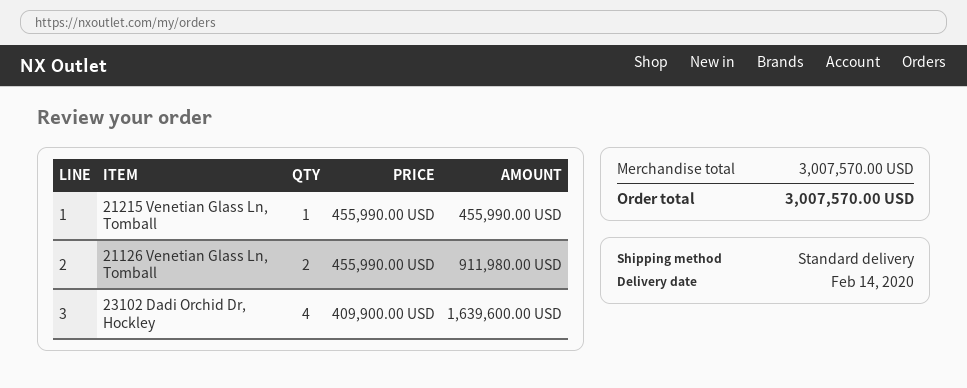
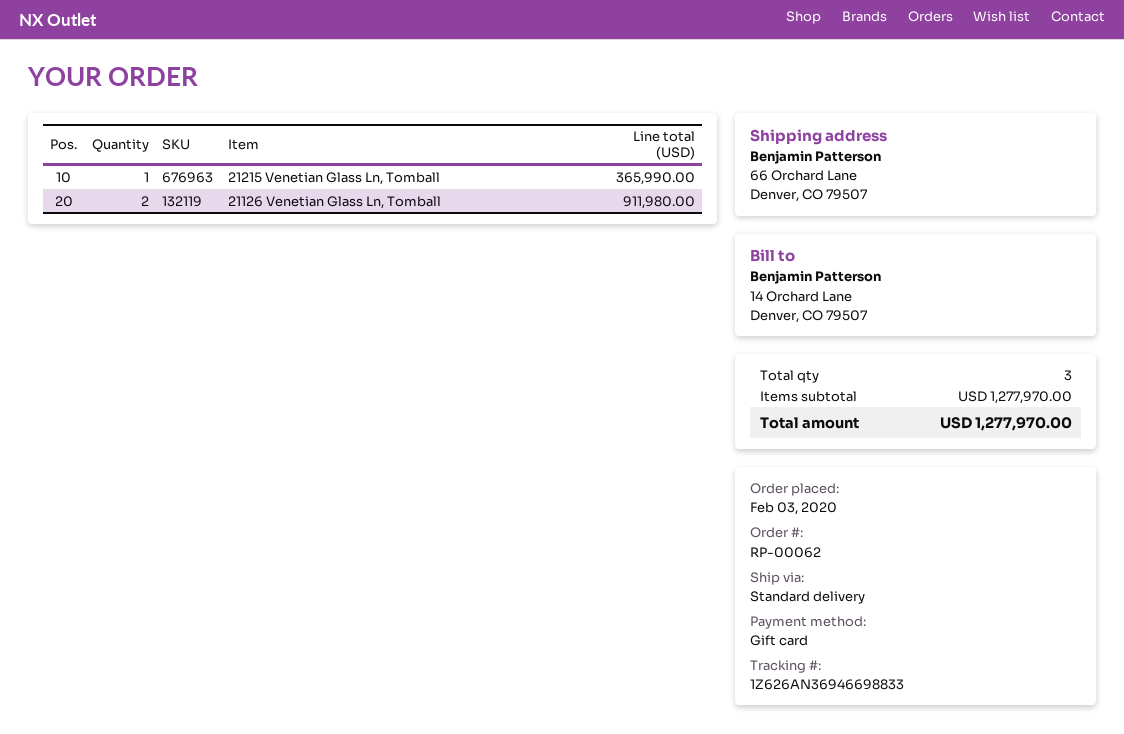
21215 Venetian Glass Ln, Tomball: 1 for 455990.00 -> 1 for 365990.00
23102 Dadi Orchid Dr, Hockley: 4 for 1639600.00 -> none
subtotal: 3007570.00 -> 1277970.00
total: 3007570.00 -> 1277970.00

